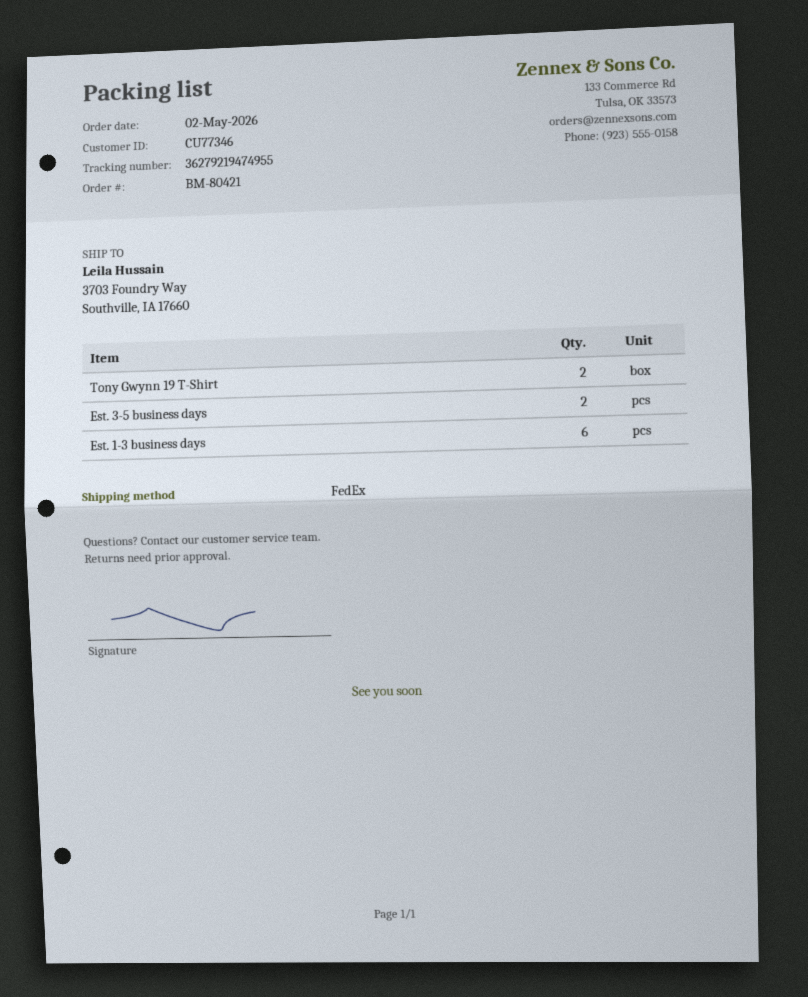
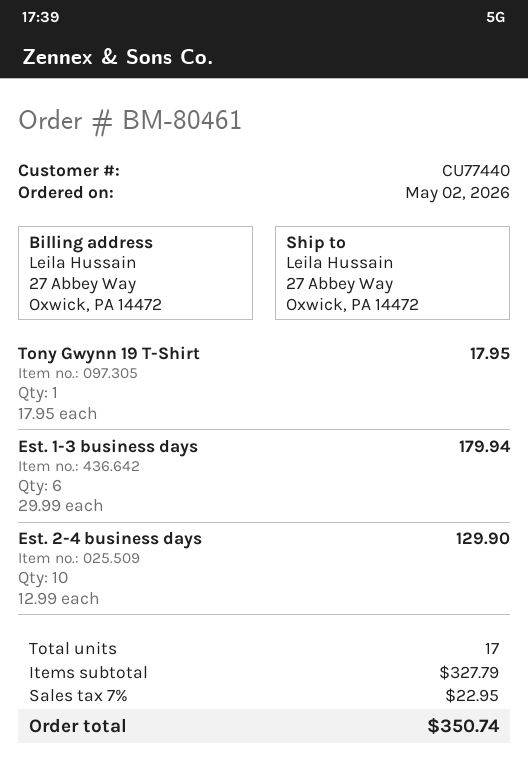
order number: BM-80421 -> BM-80461
customer number: CU77346 -> CU77440
ship to: 3703 Foundry Way, Southville, IA 17660 -> 27 Abbey Way, Oxwick, PA 14472
Tony Gwynn 19 T-Shirt: 2 -> 1
Est. 3-5 business days: 2 -> none
Est. 2-4 business days: none -> 10

